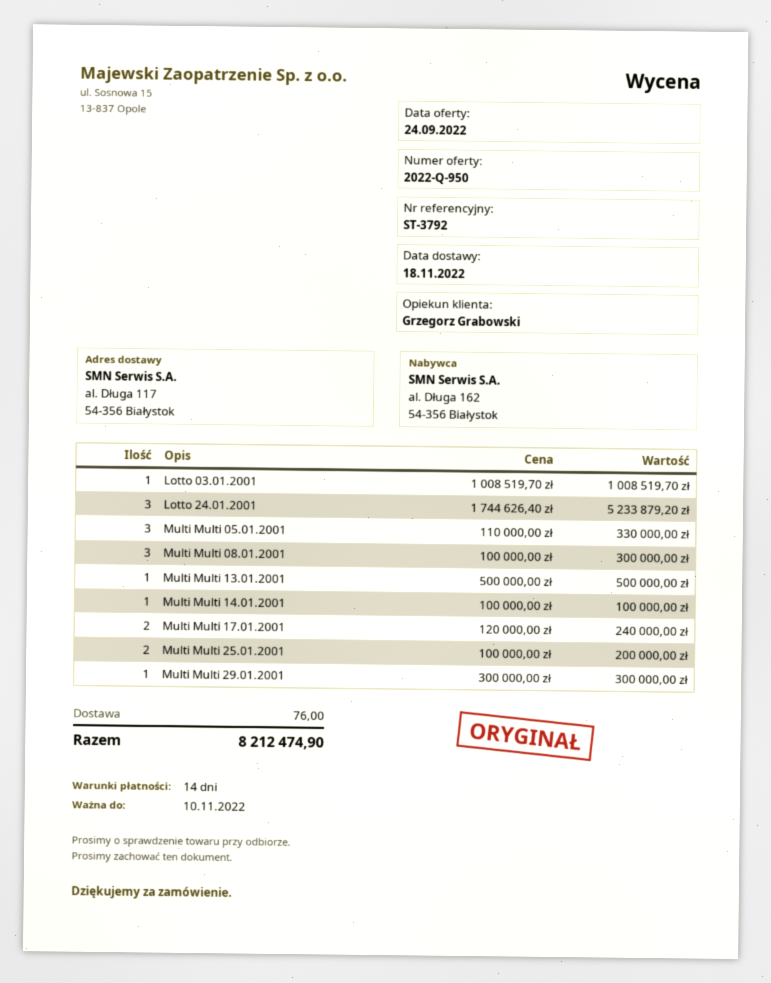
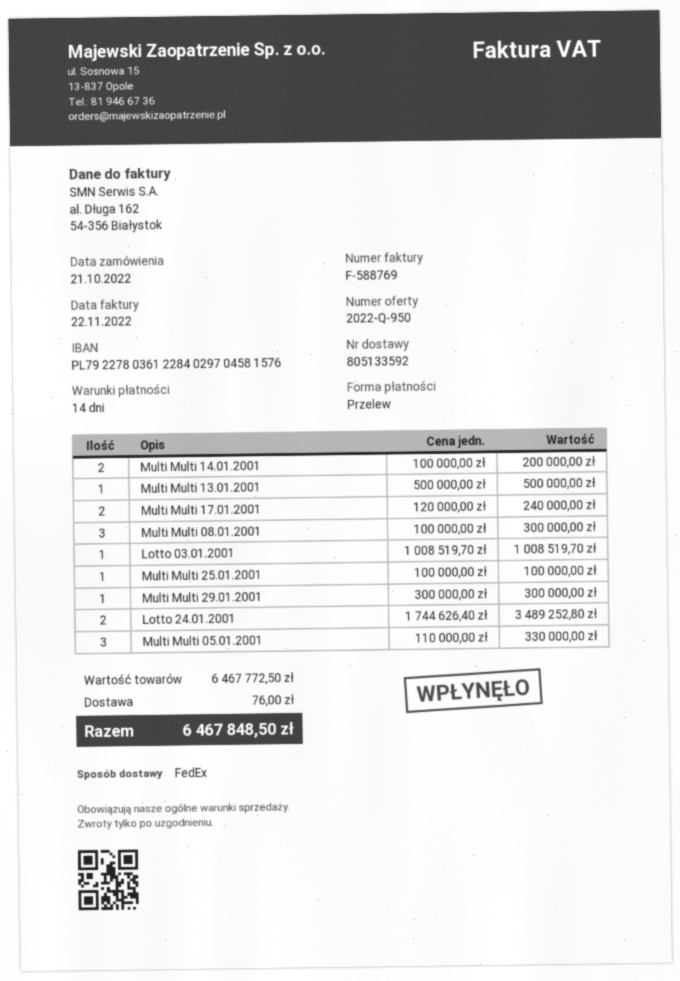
Lotto 24.01.2001: 3 x 1744626.40 = 5233879.20 -> 2 x 1744626.40 = 3489252.80
Multi Multi 14.01.2001: 1 x 100000.00 = 100000.00 -> 2 x 100000.00 = 200000.00
Multi Multi 25.01.2001: 2 x 100000.00 = 200000.00 -> 1 x 100000.00 = 100000.00
total: 8212474.90 -> 6467848.50

